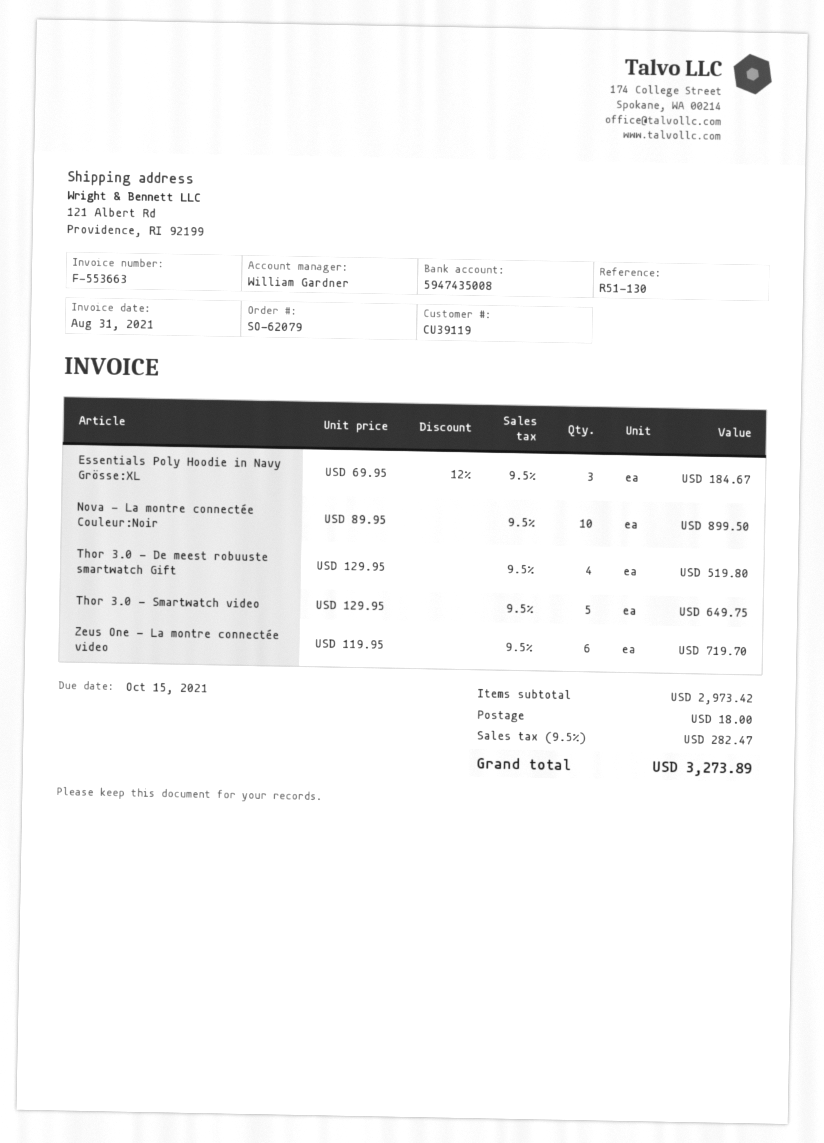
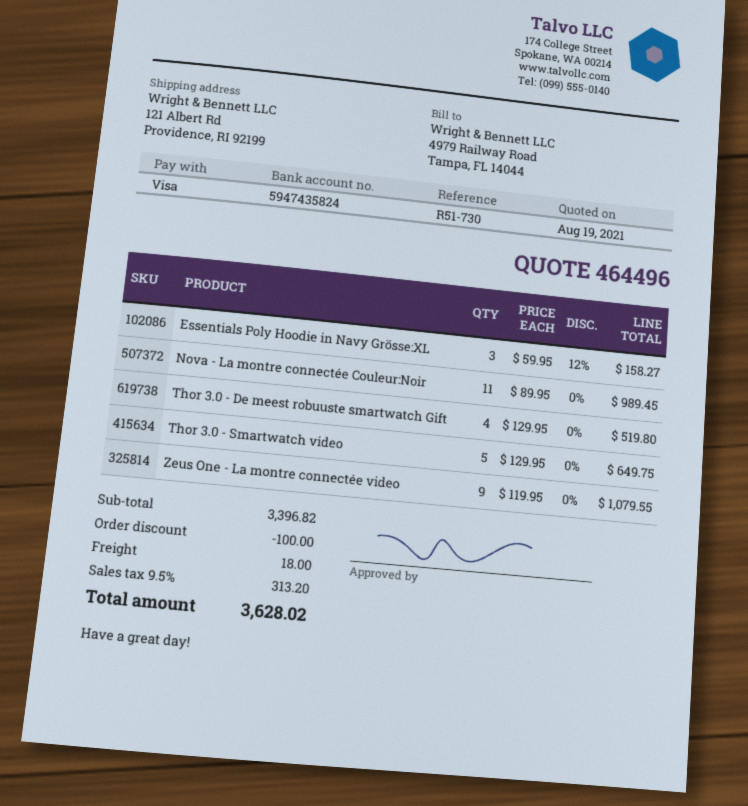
reference: R51-130 -> R51-730
bank account: 5947435008 -> 5947435824
Essentials Poly Hoodie in Navy Grösse:XL: 3 x 69.95 - 12% = 184.67 -> 3 x 59.95 - 12% = 158.27
Nova - La montre connectée Couleur:Noir: 10 x 89.95 = 899.50 -> 11 x 89.95 = 989.45
Zeus One - La montre connectée video: 6 x 119.95 = 719.70 -> 9 x 119.95 = 1079.55
subtotal: 2973.42 -> 3396.82
discount: none -> 100.00
tax: 9.5% = 282.47 -> 9.5% = 313.20
total: 3273.89 -> 3628.02

